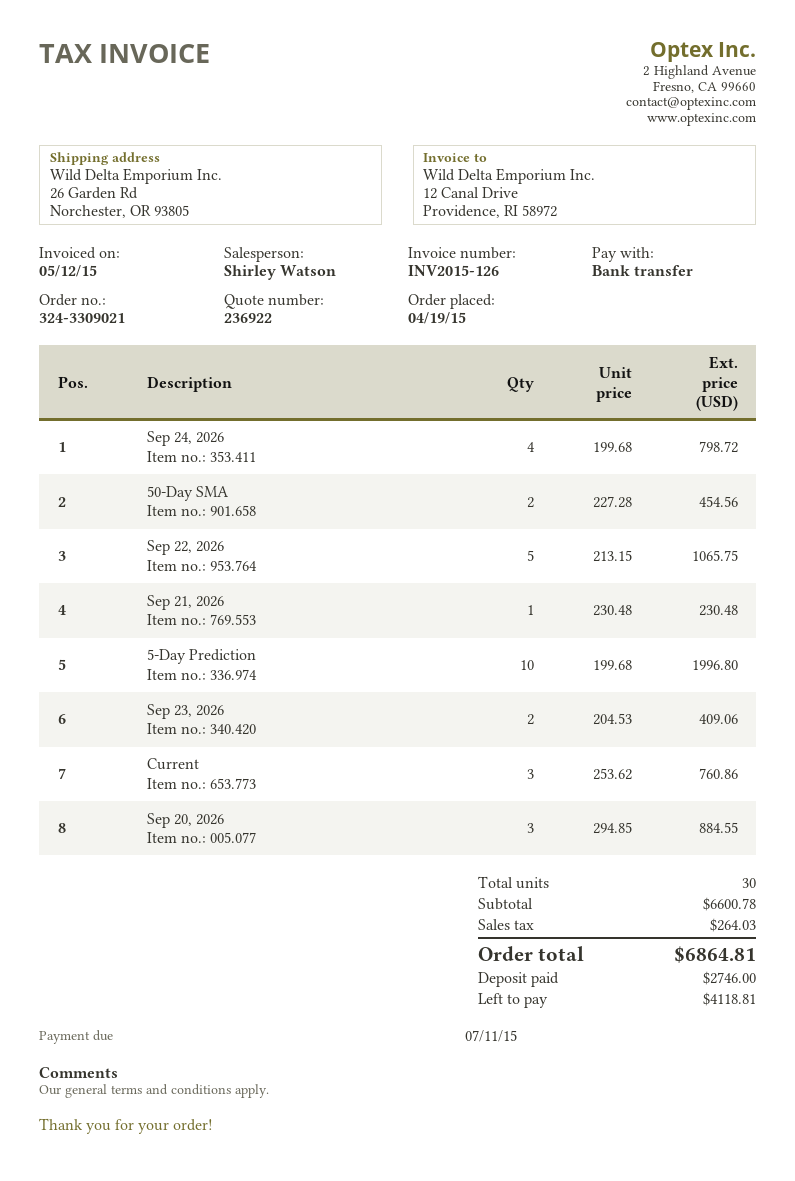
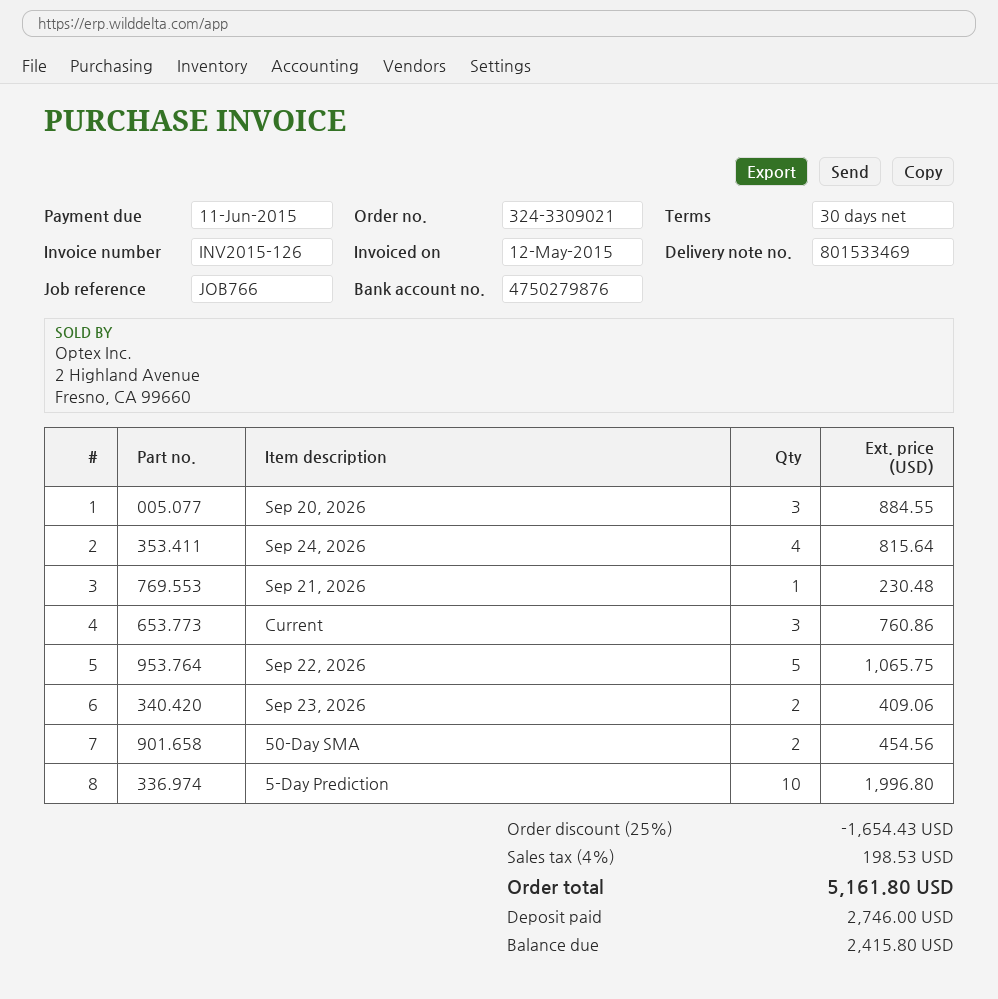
due date: 2015-07-11 -> 2015-06-11
Sep 24, 2026: 4 for 798.72 -> 4 for 815.64
discount: none -> 25% = 1654.43
tax: 264.03 -> 198.53
total: 6864.81 -> 5161.80
balance: 4118.81 -> 2415.80

